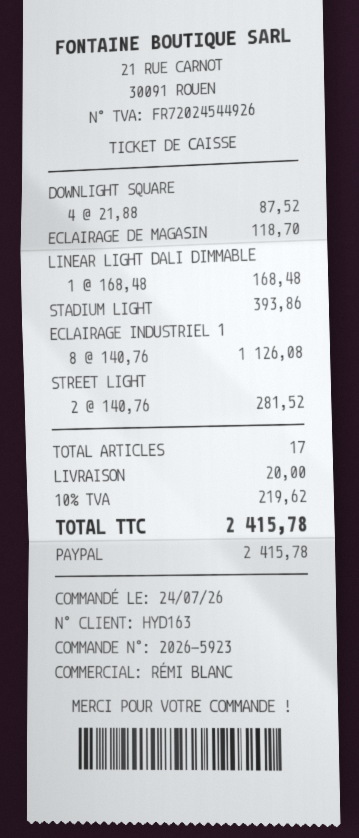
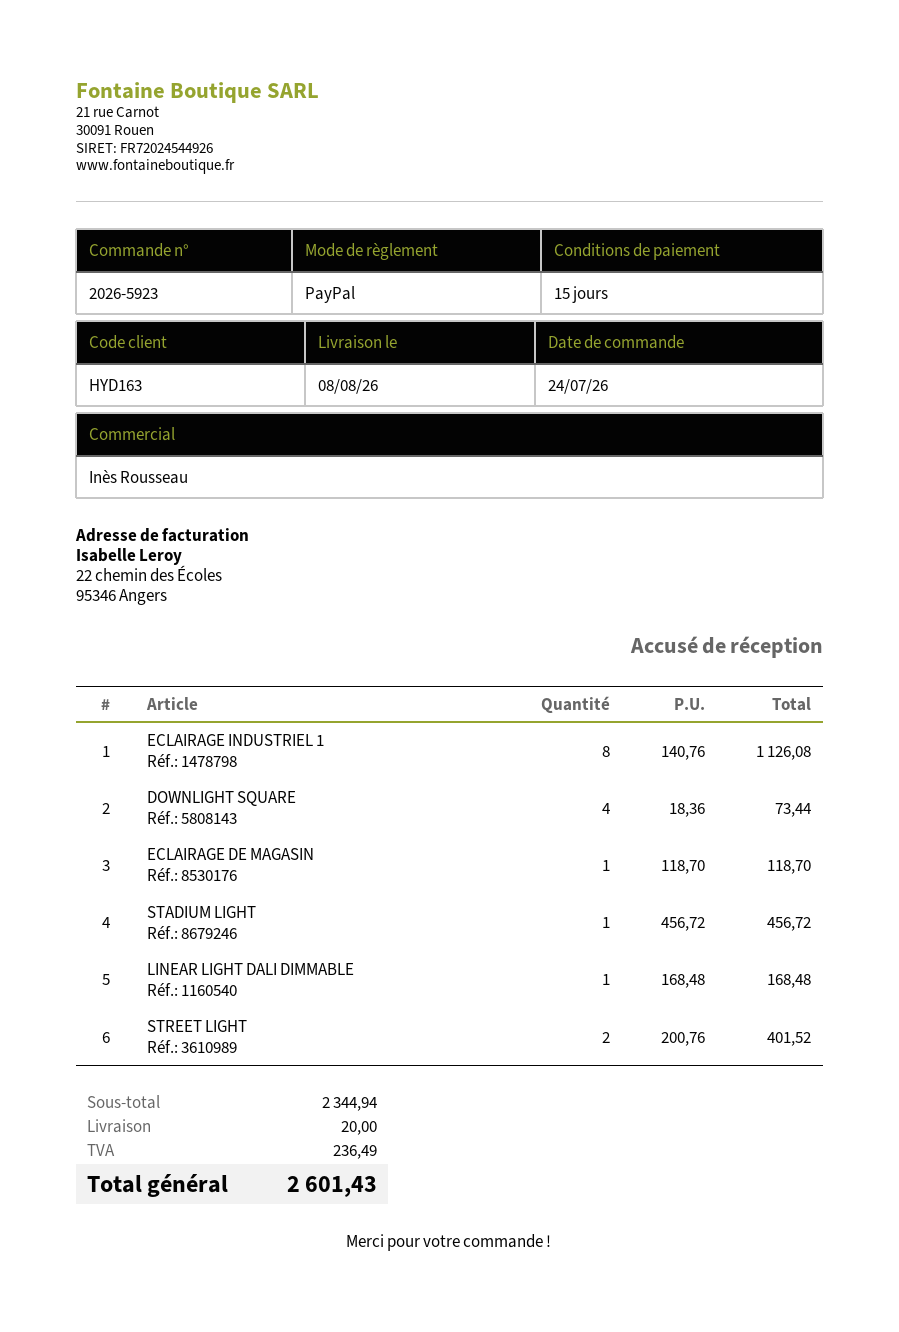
sales rep: RÉMI BLANC -> Inès Rousseau
DOWNLIGHT SQUARE: 4 x 21.88 = 87.52 -> 4 x 18.36 = 73.44
STADIUM LIGHT: 1 x 393.86 = 393.86 -> 1 x 456.72 = 456.72
STREET LIGHT: 2 x 140.76 = 281.52 -> 2 x 200.76 = 401.52
tax: 219.62 -> 236.49
total: 2415.78 -> 2601.43

